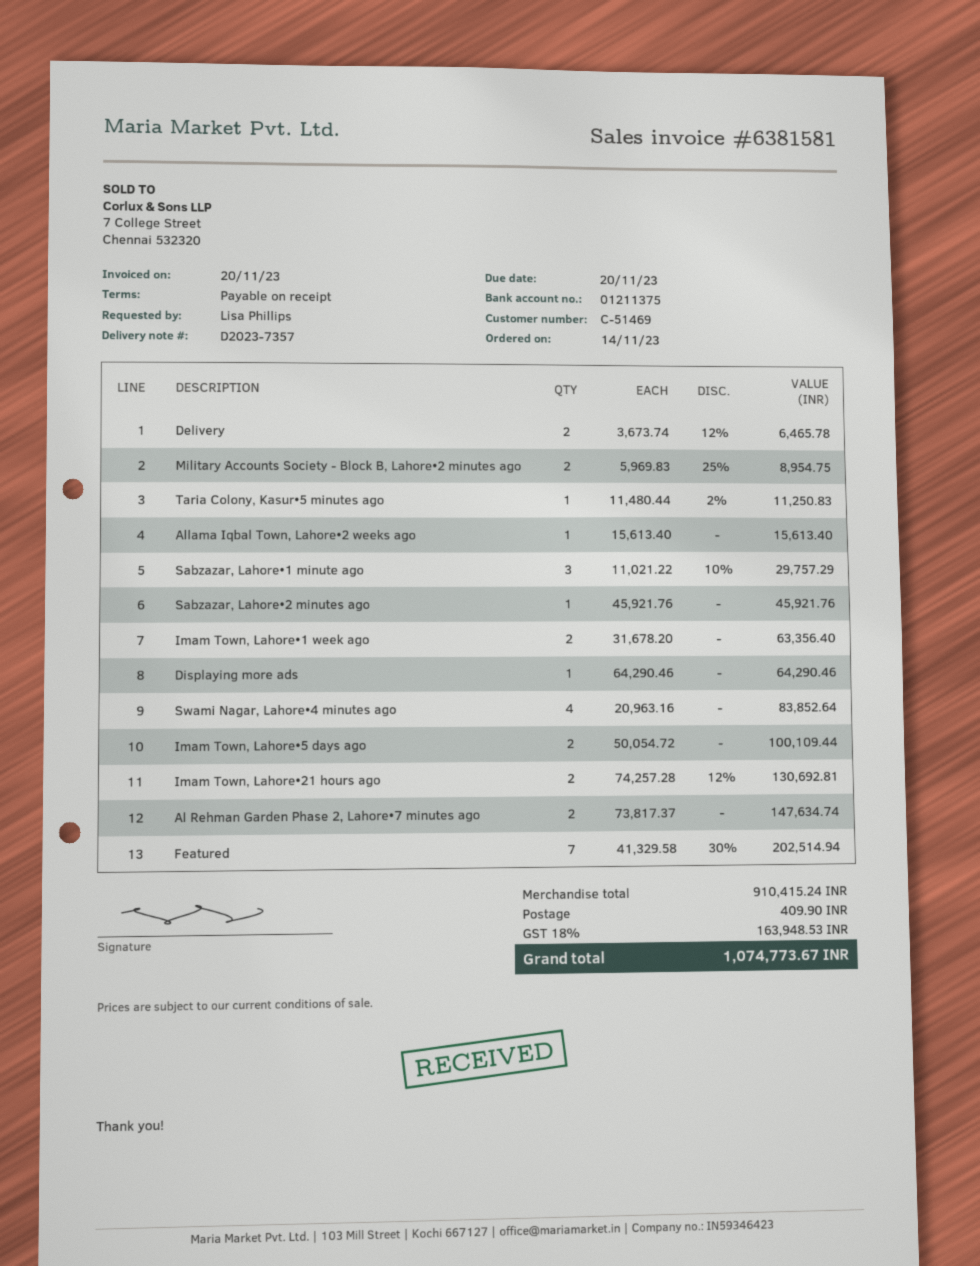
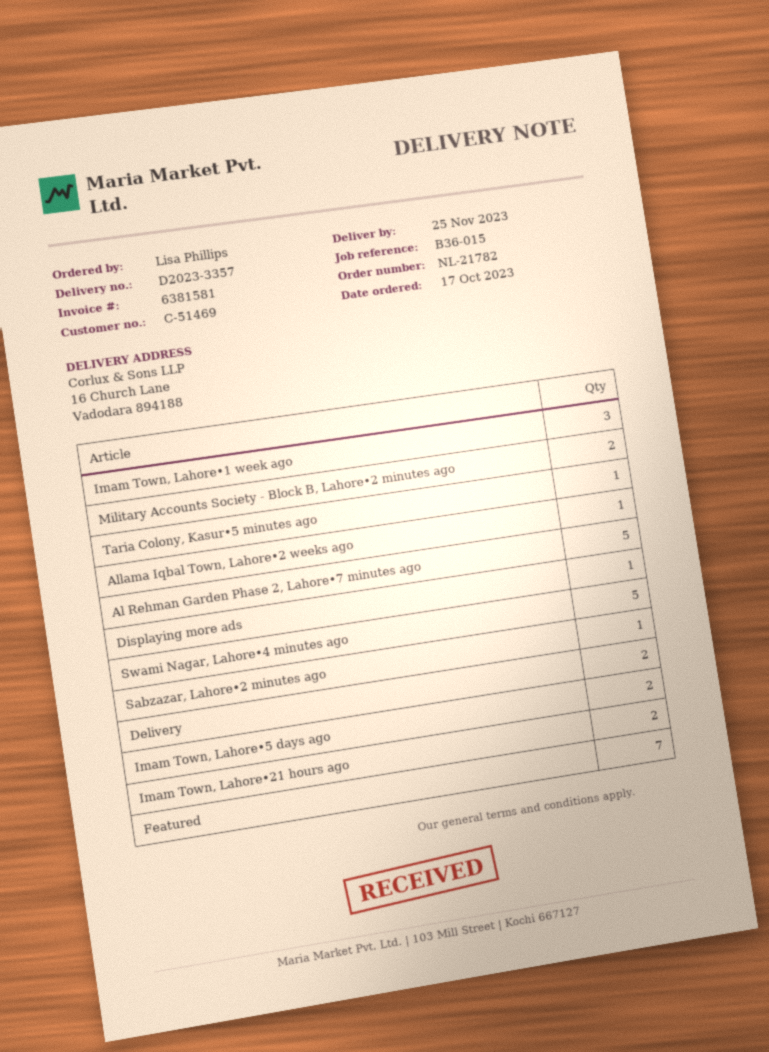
order date: 2023-11-14 -> 2023-10-17
delivery note number: D2023-7357 -> D2023-3357
Sabzazar, Lahore•1 minute ago: 3 -> none
Imam Town, Lahore•1 week ago: 2 -> 3
Swami Nagar, Lahore•4 minutes ago: 4 -> 5
Al Rehman Garden Phase 2, Lahore•7 minutes ago: 2 -> 5

